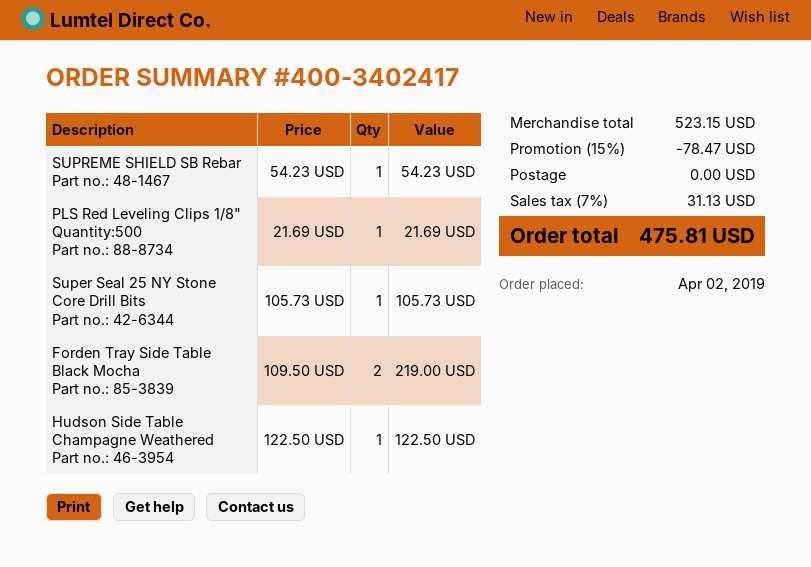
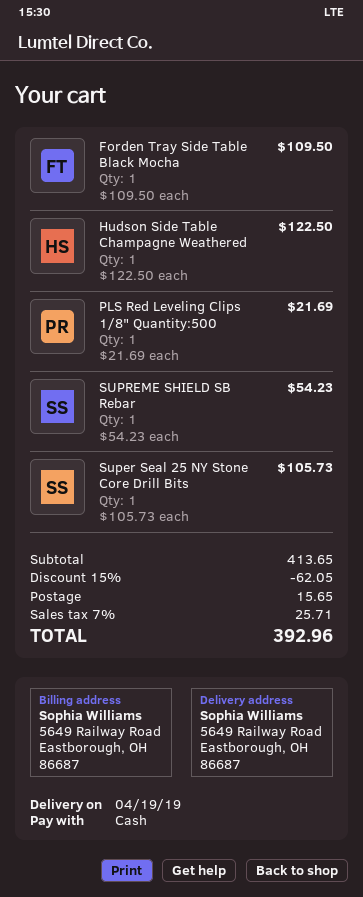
Forden Tray Side Table Black Mocha: 2 x 109.50 = 219.00 -> 1 x 109.50 = 109.50
subtotal: 523.15 -> 413.65
discount: 15% = 78.47 -> 15% = 62.05
shipping: 0.00 -> 15.65
tax: 7% = 31.13 -> 7% = 25.71
total: 475.81 -> 392.96

